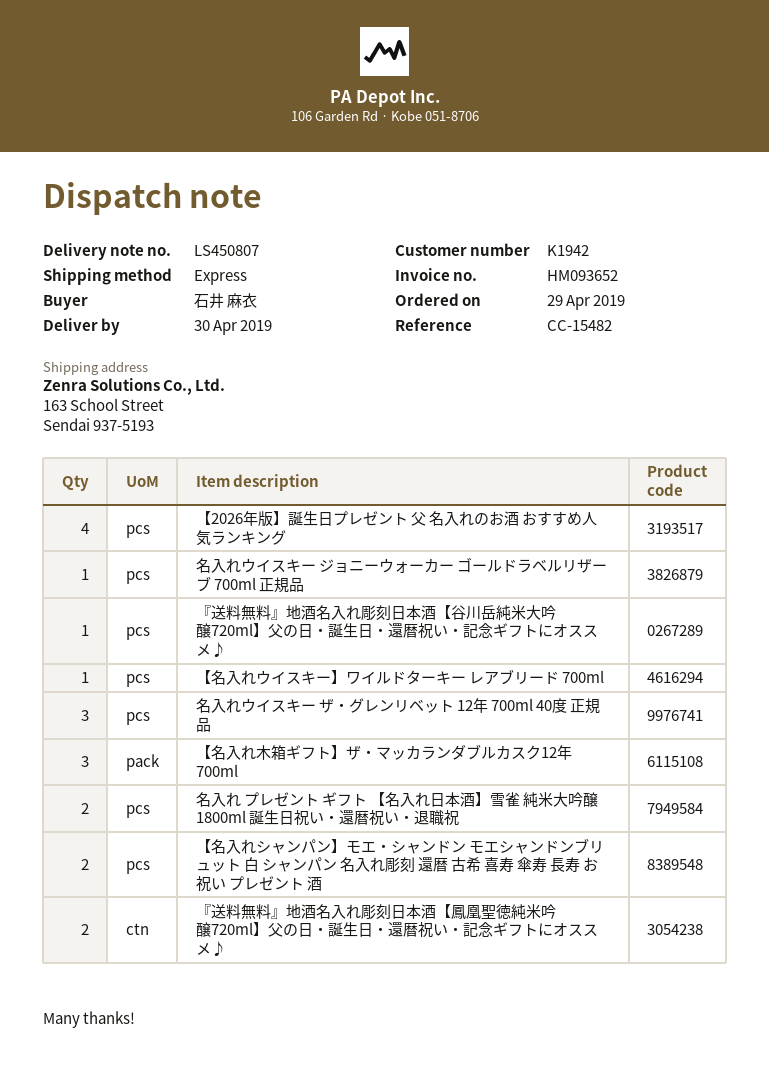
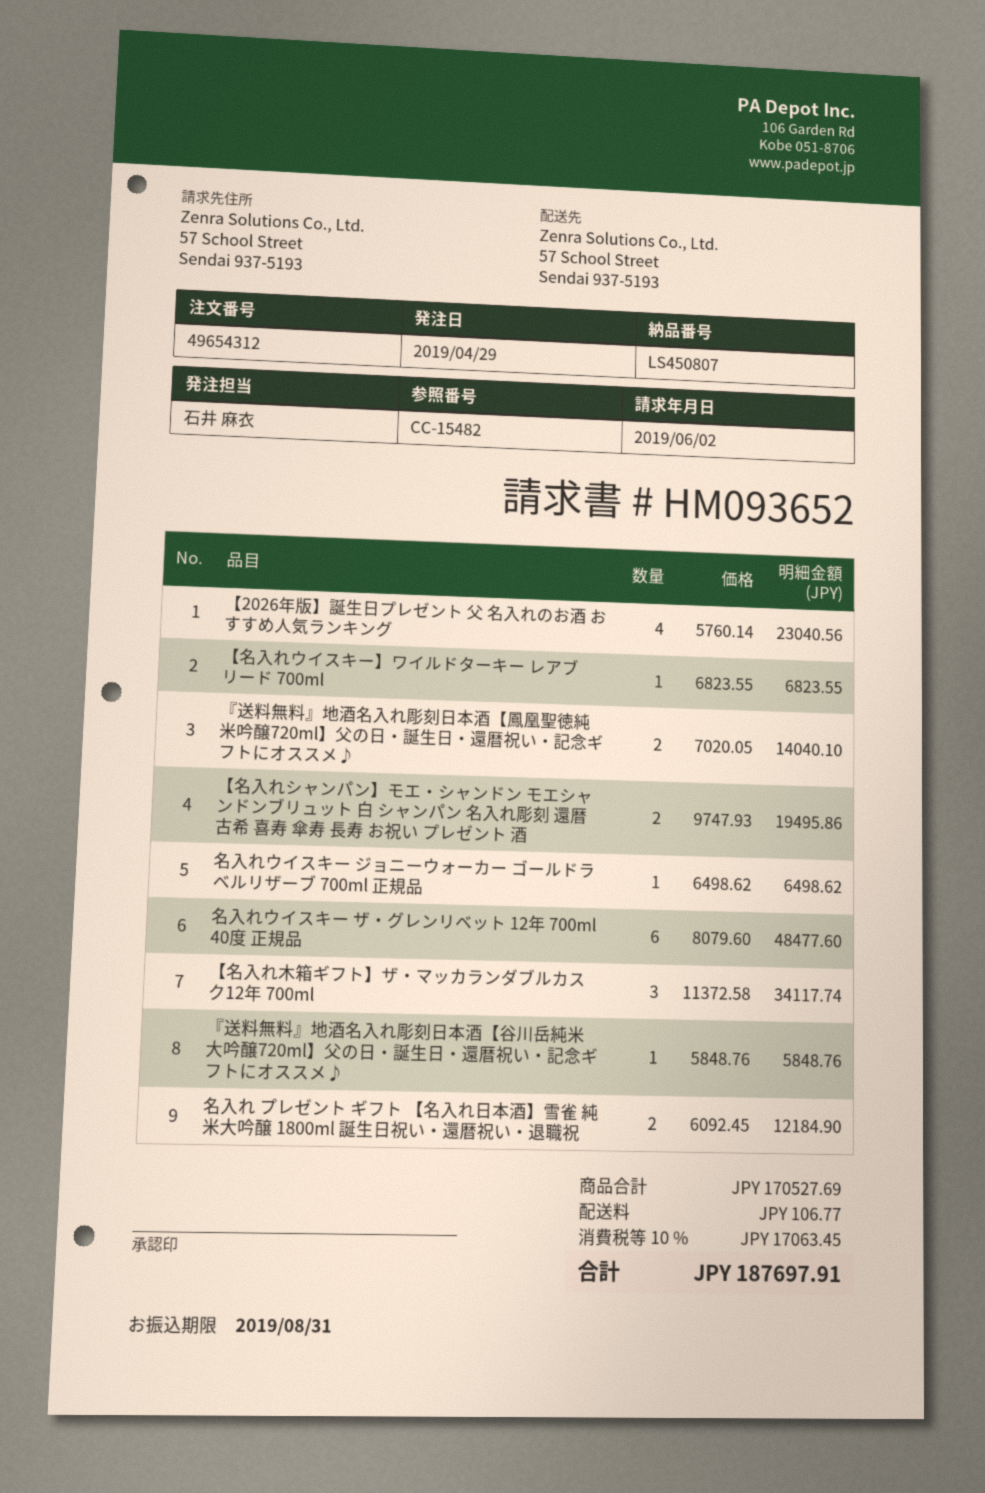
ship to: 163 School Street, Sendai 937-5193 -> 57 School Street, Sendai 937-5193
名入れウイスキー ザ・グレンリベット 12年 700ml 40度 正規品: 3 -> 6

